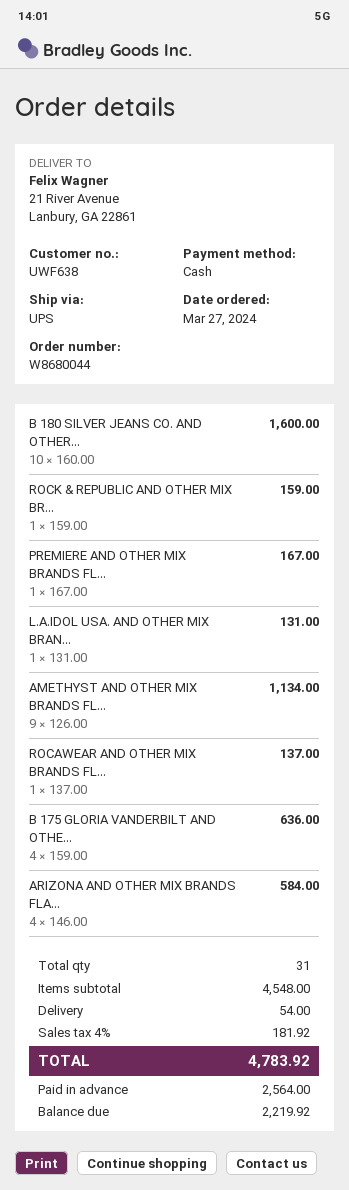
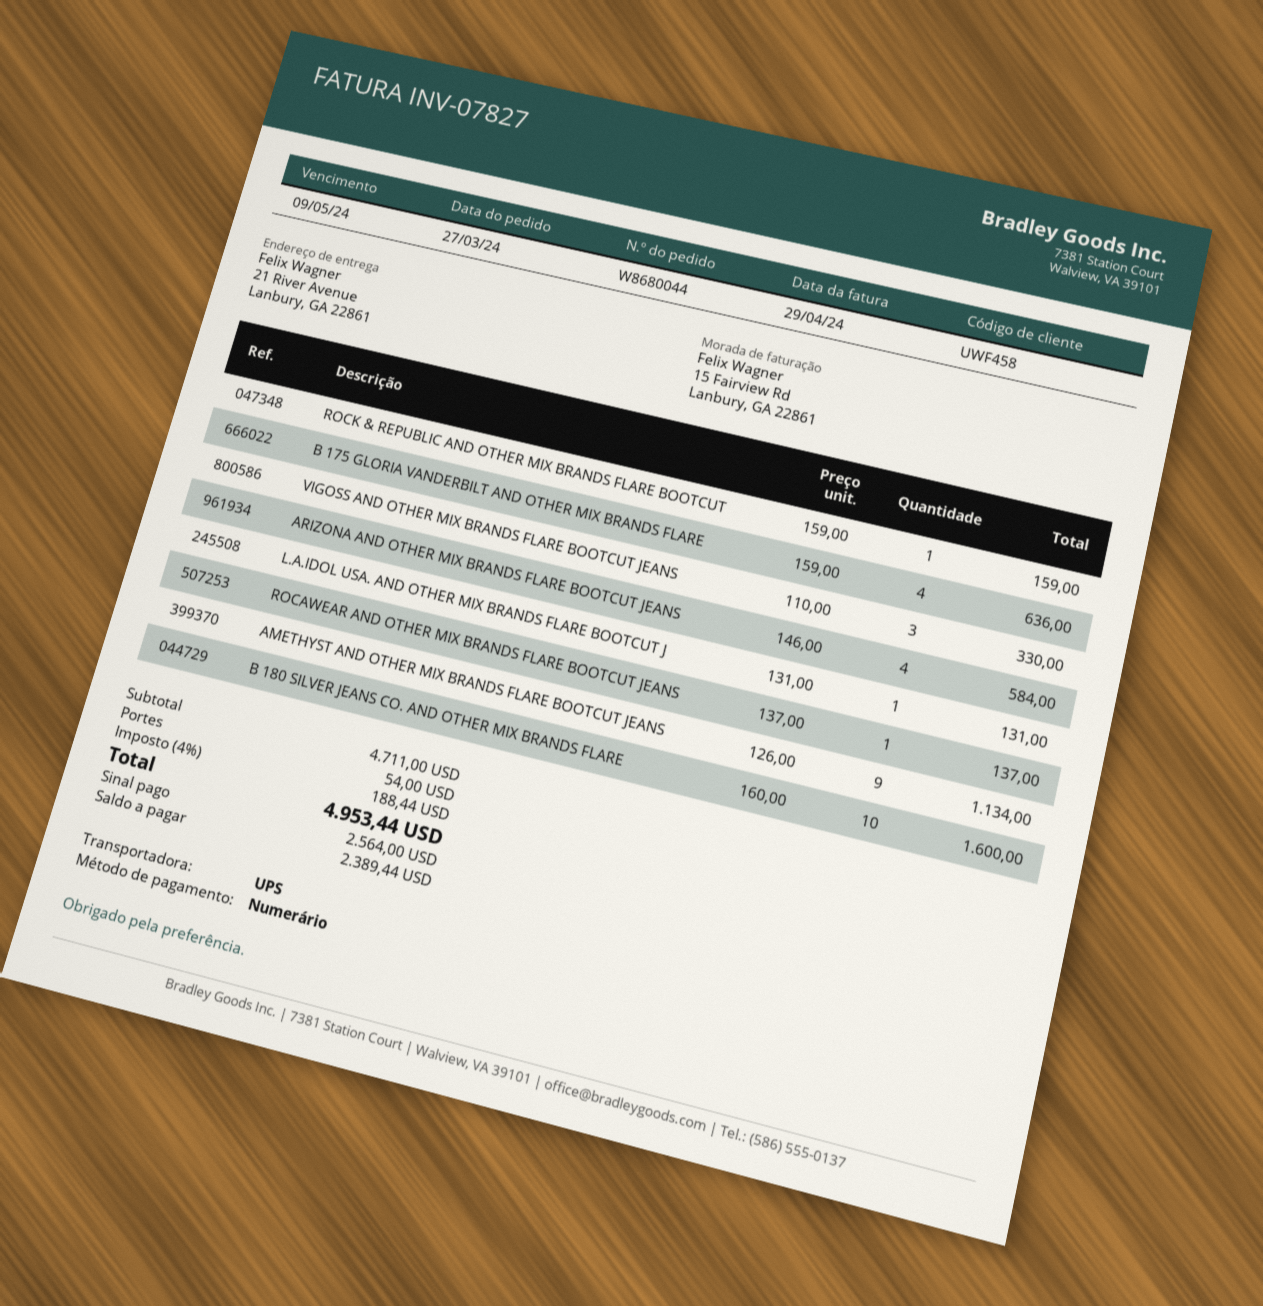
customer number: UWF638 -> UWF458
PREMIERE AND OTHER MIX BRANDS FL...: 1 x 167.00 = 167.00 -> none
VIGOSS AND OTHER MIX BRANDS FLARE BOOTCUT JEANS: none -> 3 x 110.00 = 330.00
subtotal: 4548.00 -> 4711.00
tax: 4% = 181.92 -> 4% = 188.44
total: 4783.92 -> 4953.44
balance: 2219.92 -> 2389.44

